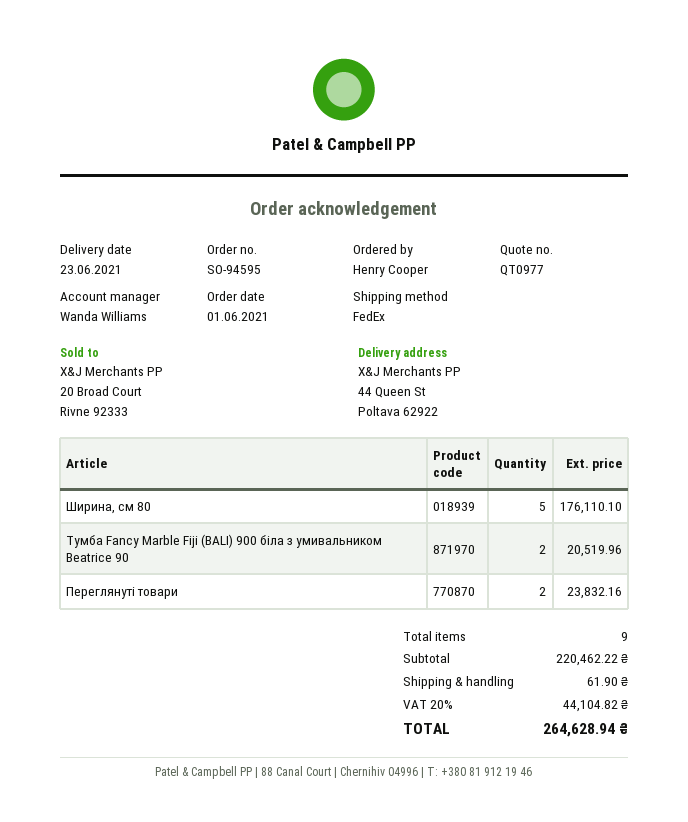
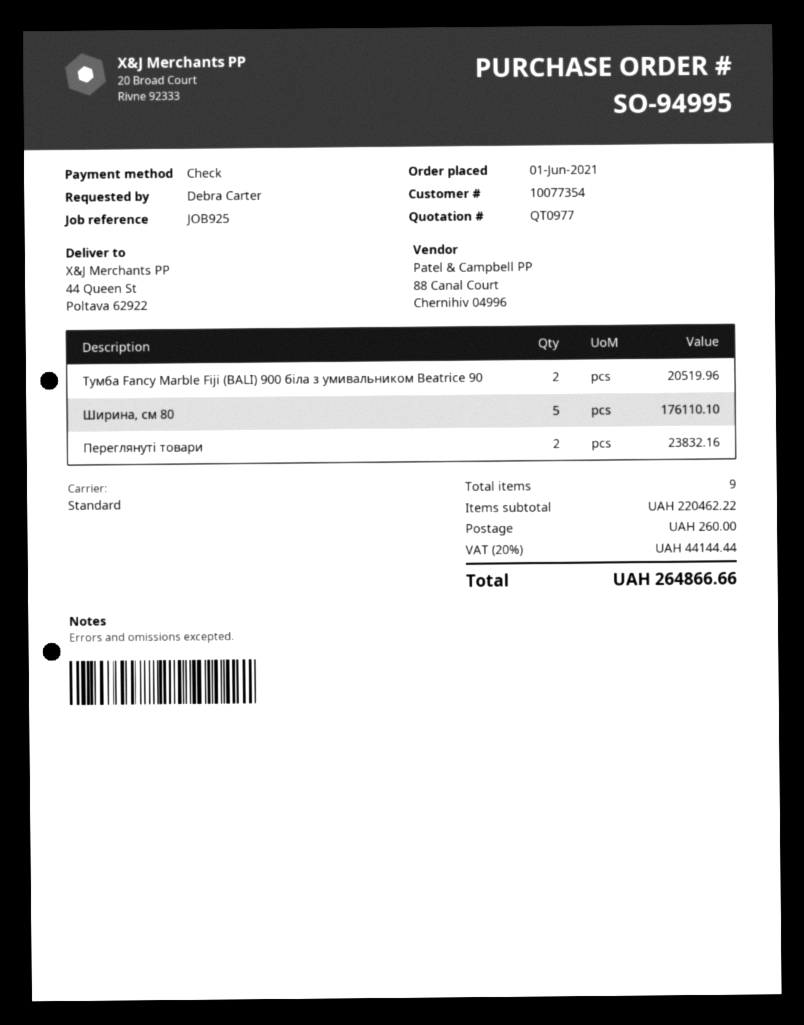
order number: SO-94595 -> SO-94995
ordered by: Henry Cooper -> Debra Carter
shipping method: FedEx -> standard
shipping: 61.90 -> 260.00
tax: 20% = 44104.82 -> 20% = 44144.44
total: 264628.94 -> 264866.66

